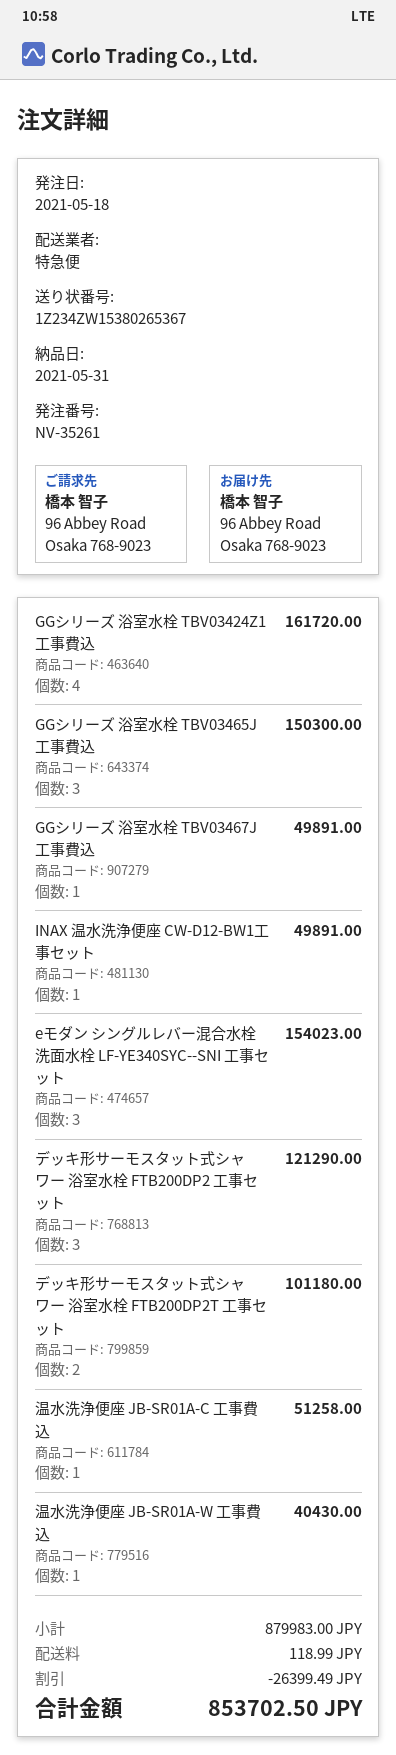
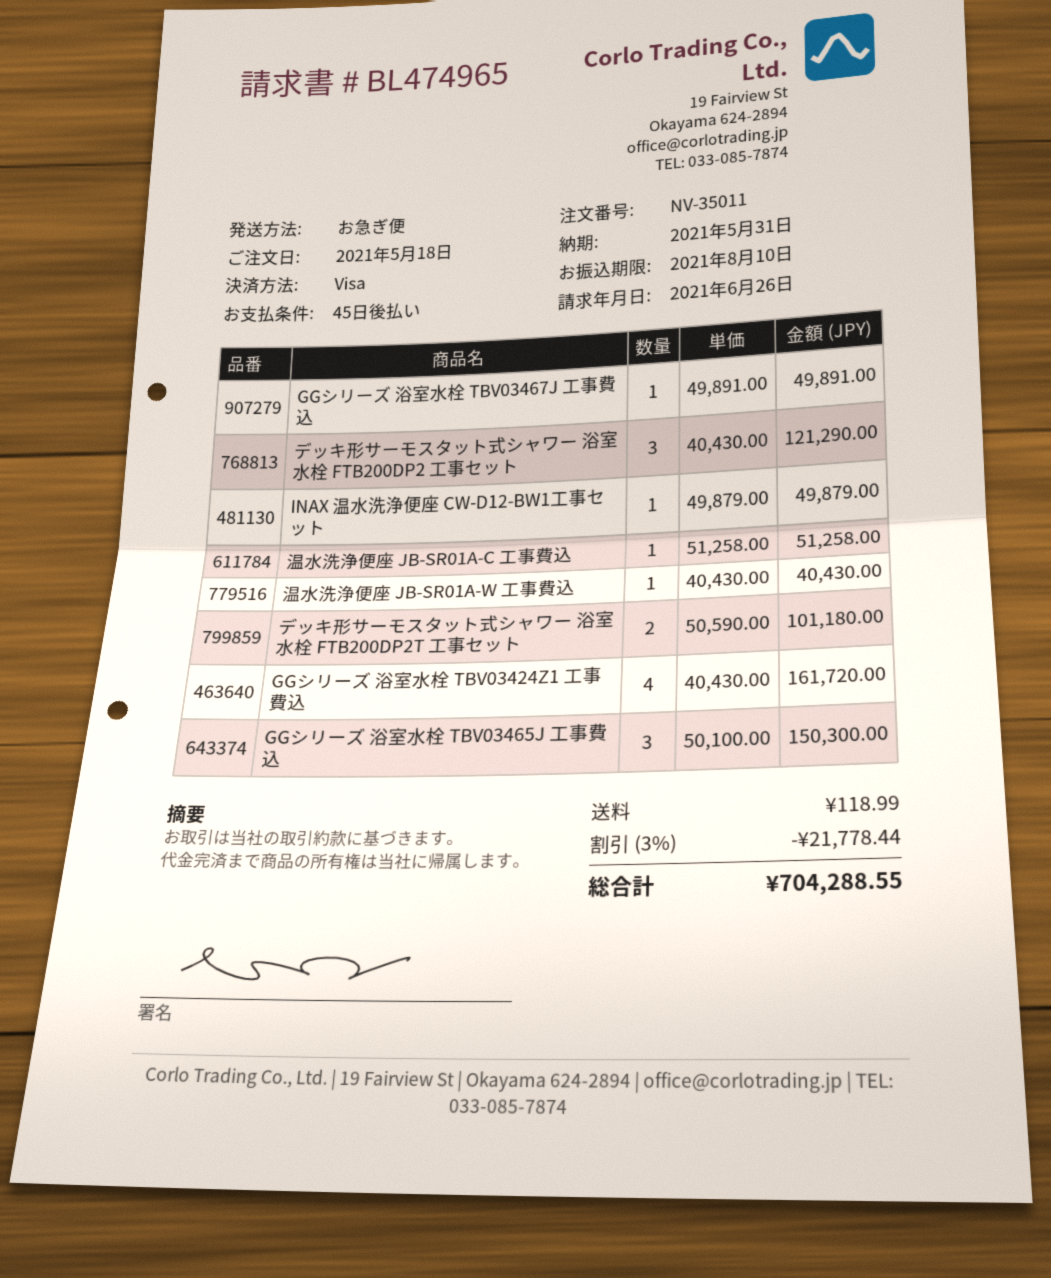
order number: NV-35261 -> NV-35011
INAX 温水洗浄便座 CW-D12-BW1工事セット: 1 for 49891.00 -> 1 for 49879.00
eモダン シングルレバー混合水栓 洗面水栓 LF-YE340SYC--SNI 工事セット: 3 for 154023.00 -> none
discount: 26399.49 -> 21778.44
total: 853702.50 -> 704288.55

